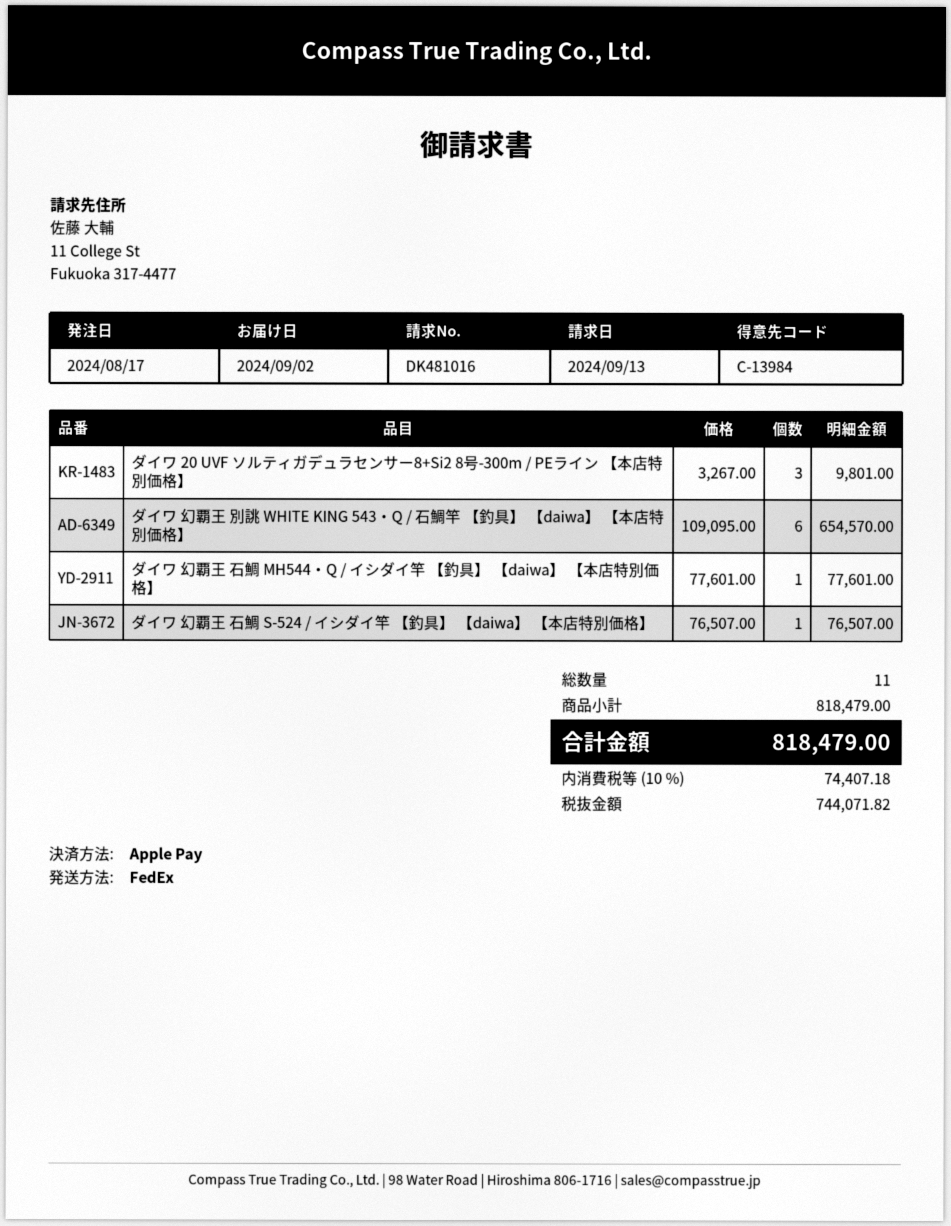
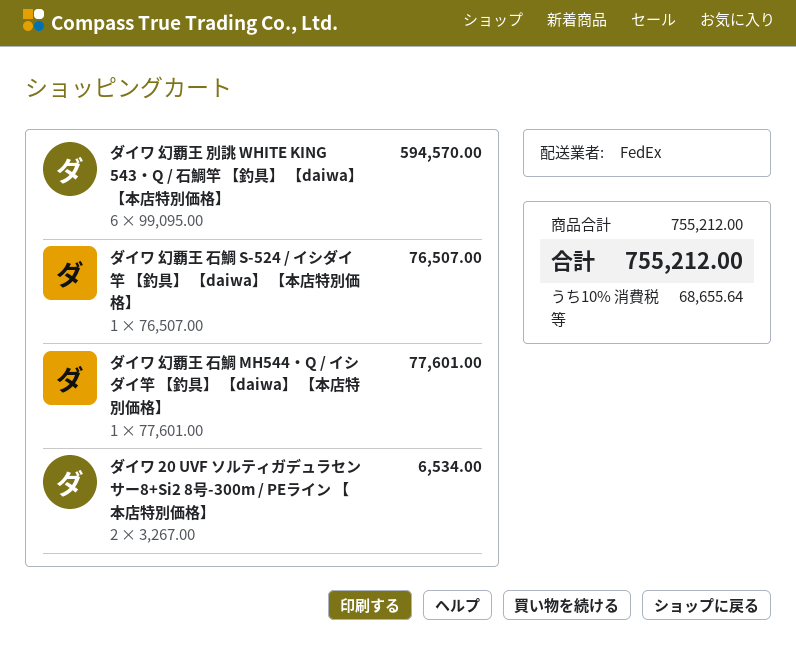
ダイワ 20 UVF ソルティガデュラセンサー8+Si2 8号-300m / PEライン 【本店特別価格】: 3 x 3267.00 = 9801.00 -> 2 x 3267.00 = 6534.00
ダイワ 幻覇王 別誂 WHITE KING 543・Q / 石鯛竿 【釣具】 【daiwa】 【本店特別価格】: 6 x 109095.00 = 654570.00 -> 6 x 99095.00 = 594570.00
subtotal: 818479.00 -> 755212.00
tax: 10% = 74407.18 -> 10% = 68655.64
total: 818479.00 -> 755212.00

